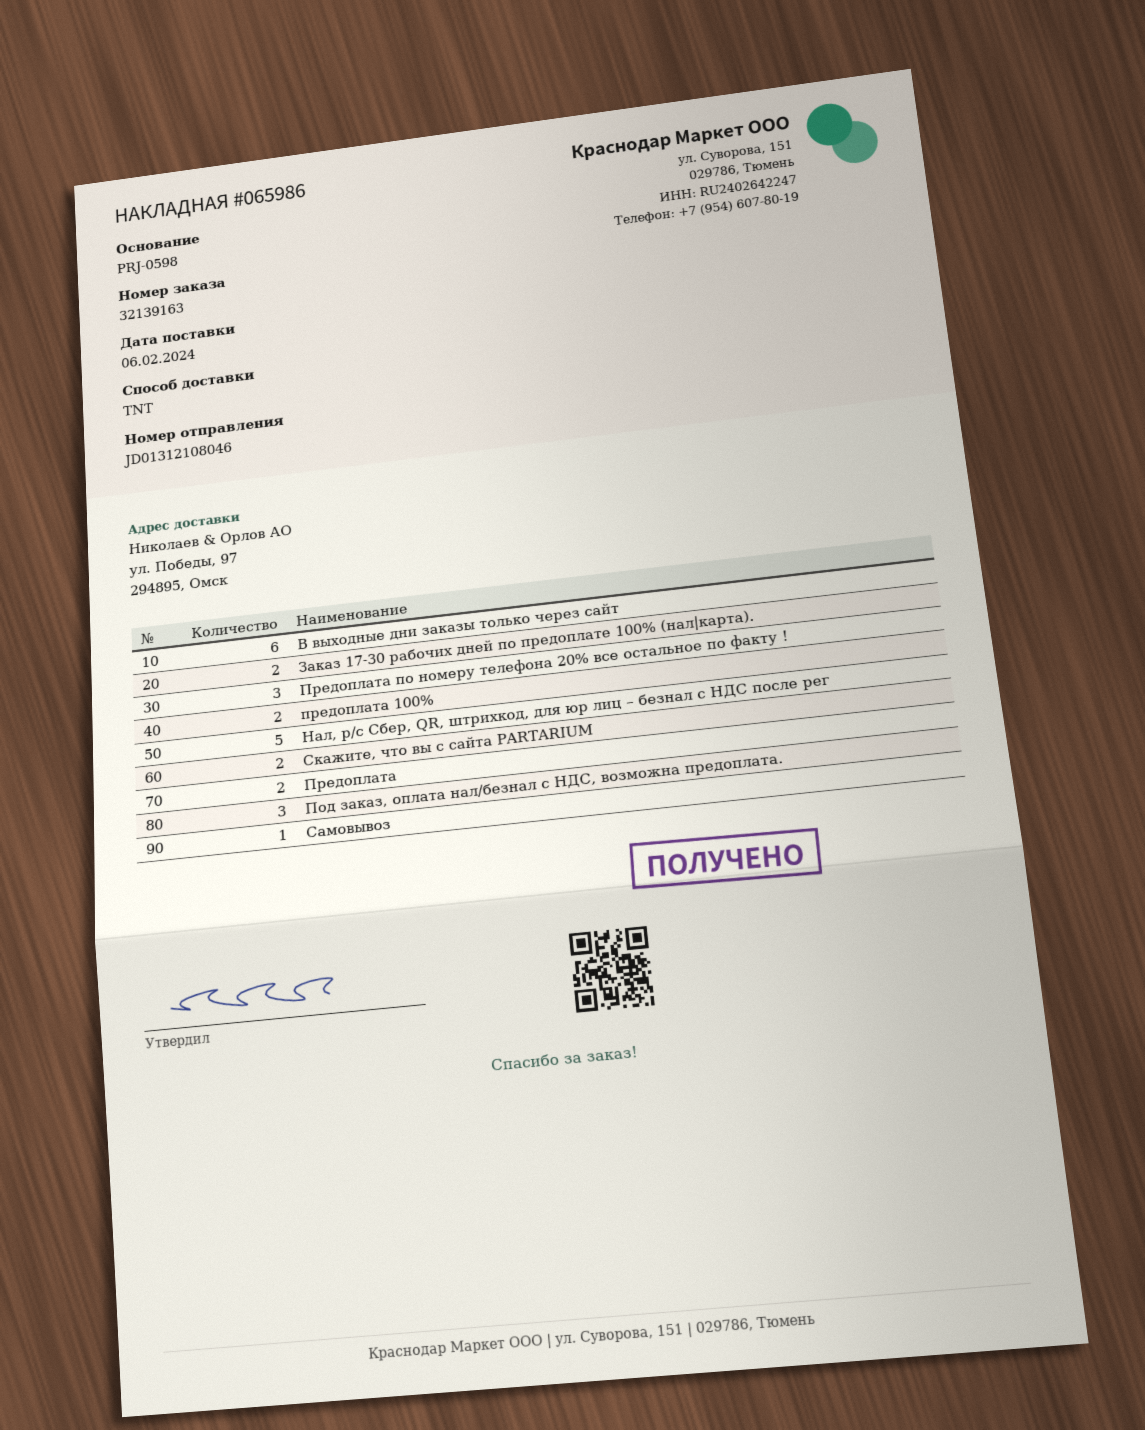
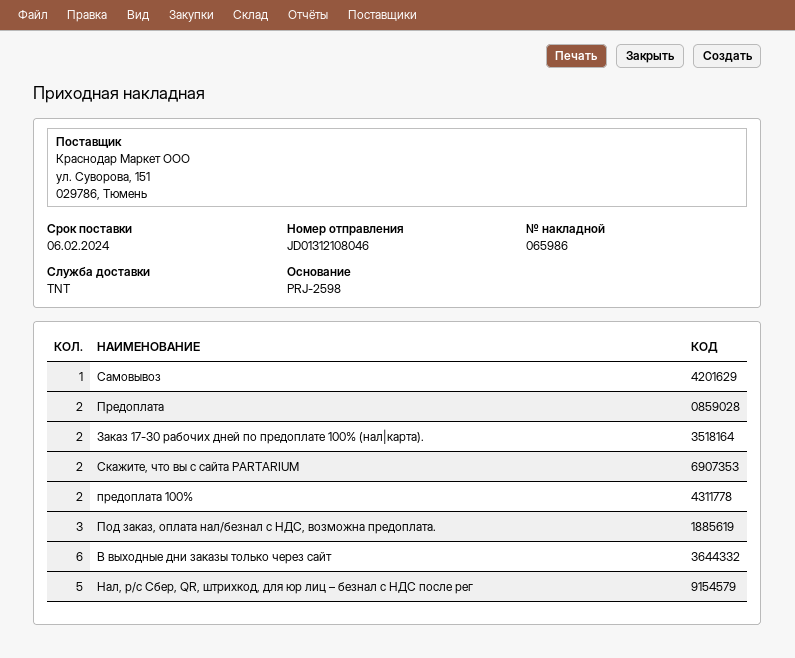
reference: PRJ-0598 -> PRJ-2598
Предоплата по номеру телефона 20% все остальное по факту !: 3 -> none

